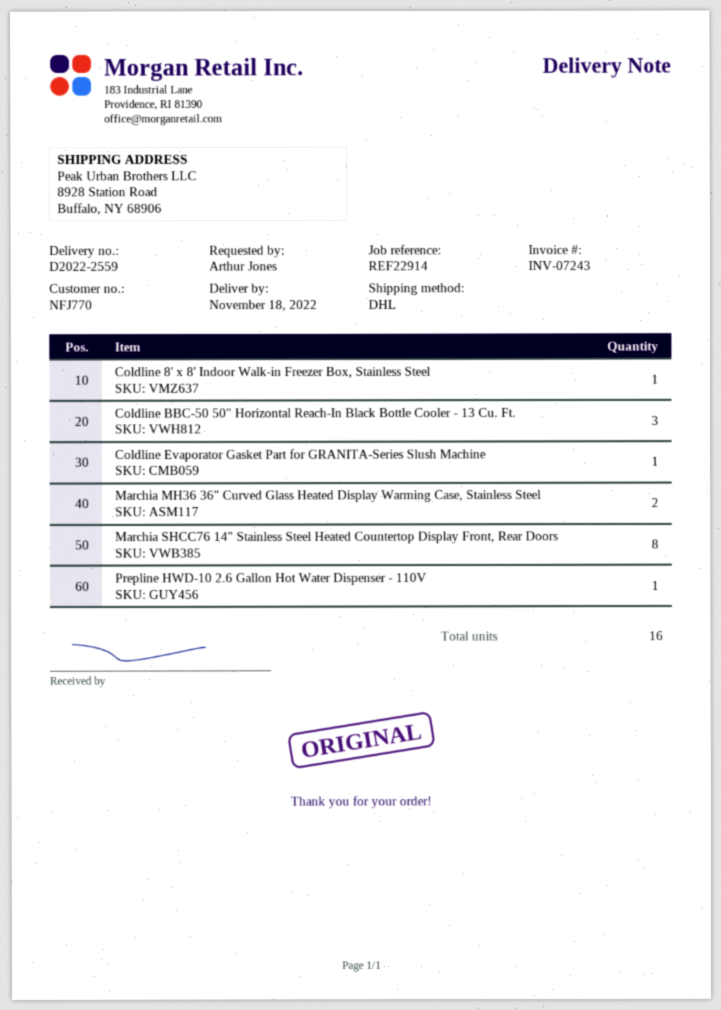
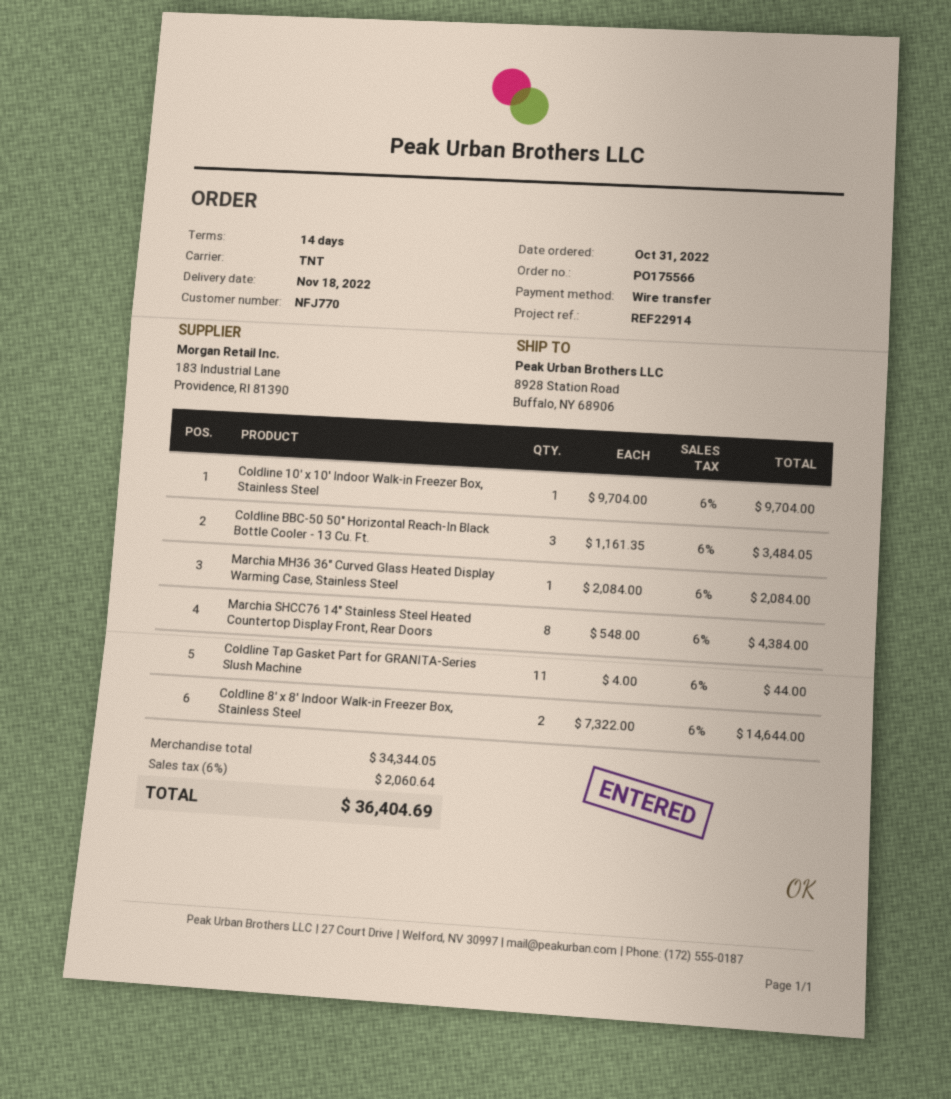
shipping method: DHL -> TNT
Coldline 8' x 8' Indoor Walk-in Freezer Box, Stainless Steel: 1 -> 2
Coldline Evaporator Gasket Part for GRANITA-Series Slush Machine: 1 -> none
Marchia MH36 36" Curved Glass Heated Display Warming Case, Stainless Steel: 2 -> 1
Prepline HWD-10 2.6 Gallon Hot Water Dispenser - 110V: 1 -> none
Coldline 10' x 10' Indoor Walk-in Freezer Box, Stainless Steel: none -> 1
Coldline Tap Gasket Part for GRANITA-Series Slush Machine: none -> 11

